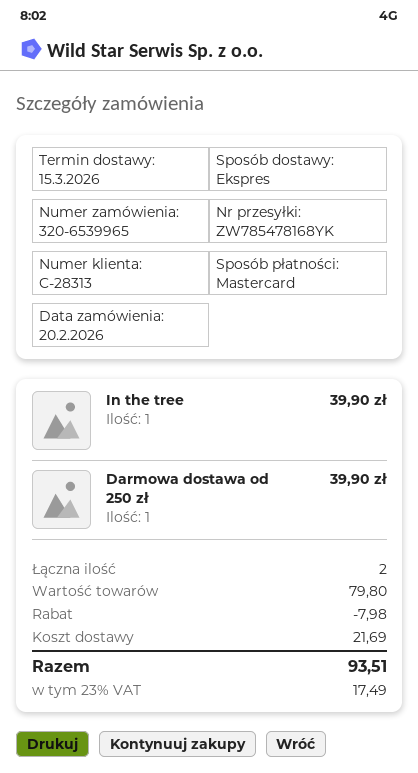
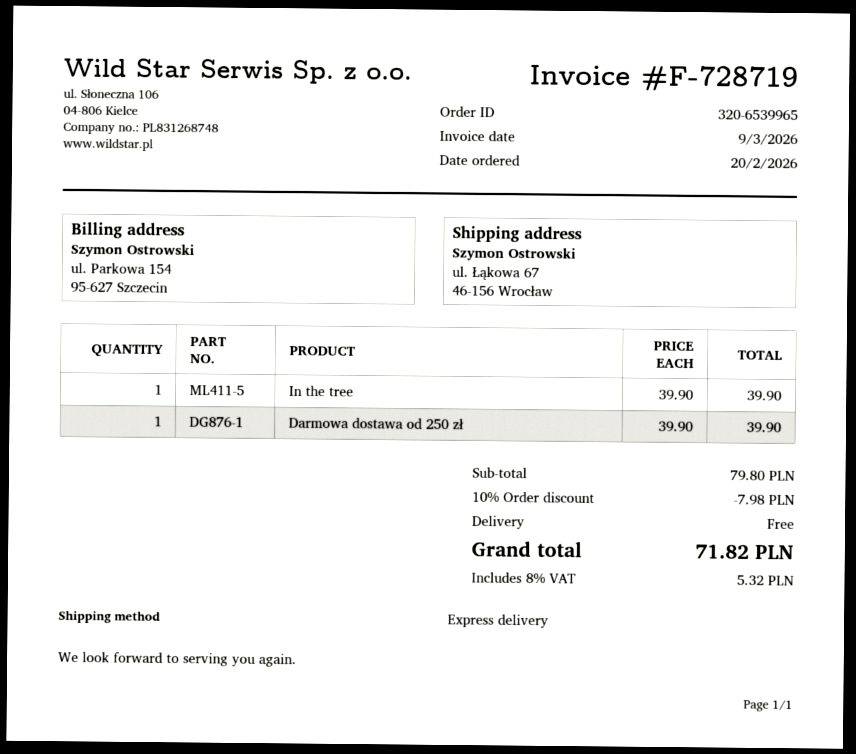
shipping: 21.69 -> 0.00
tax: 23% = 17.49 -> 8% = 5.32
total: 93.51 -> 71.82

